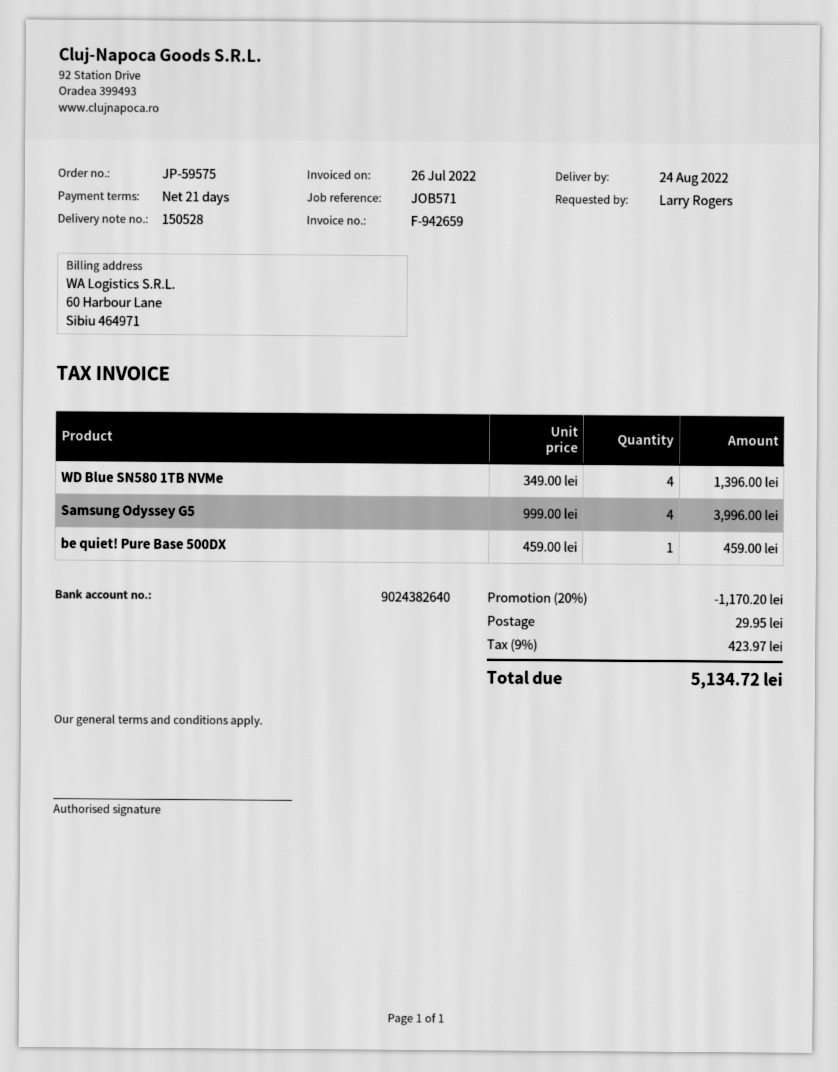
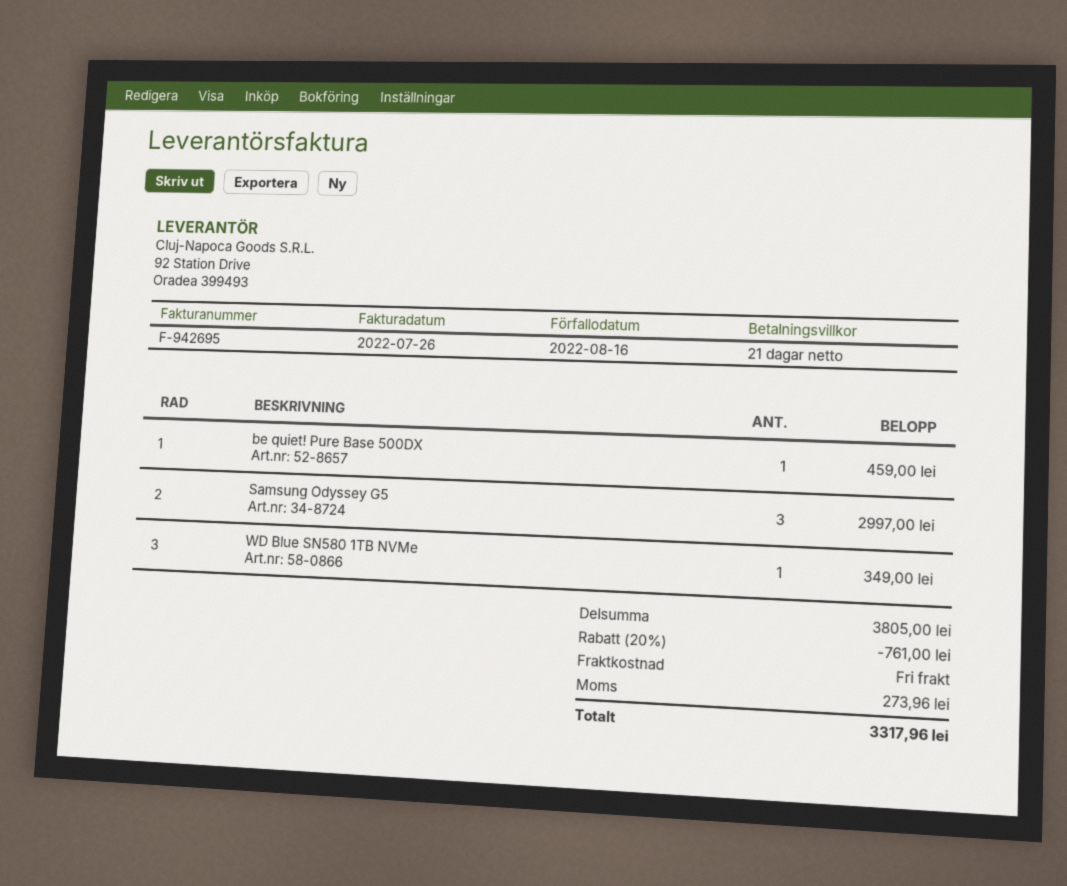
invoice number: F-942659 -> F-942695
WD Blue SN580 1TB NVMe: 4 for 1396.00 -> 1 for 349.00
Samsung Odyssey G5: 4 for 3996.00 -> 3 for 2997.00
discount: 20% = 1170.20 -> 20% = 761.00
shipping: 29.95 -> 0.00
tax: 423.97 -> 273.96
total: 5134.72 -> 3317.96

